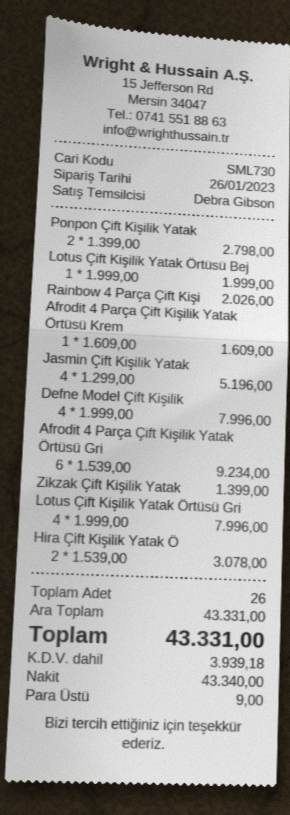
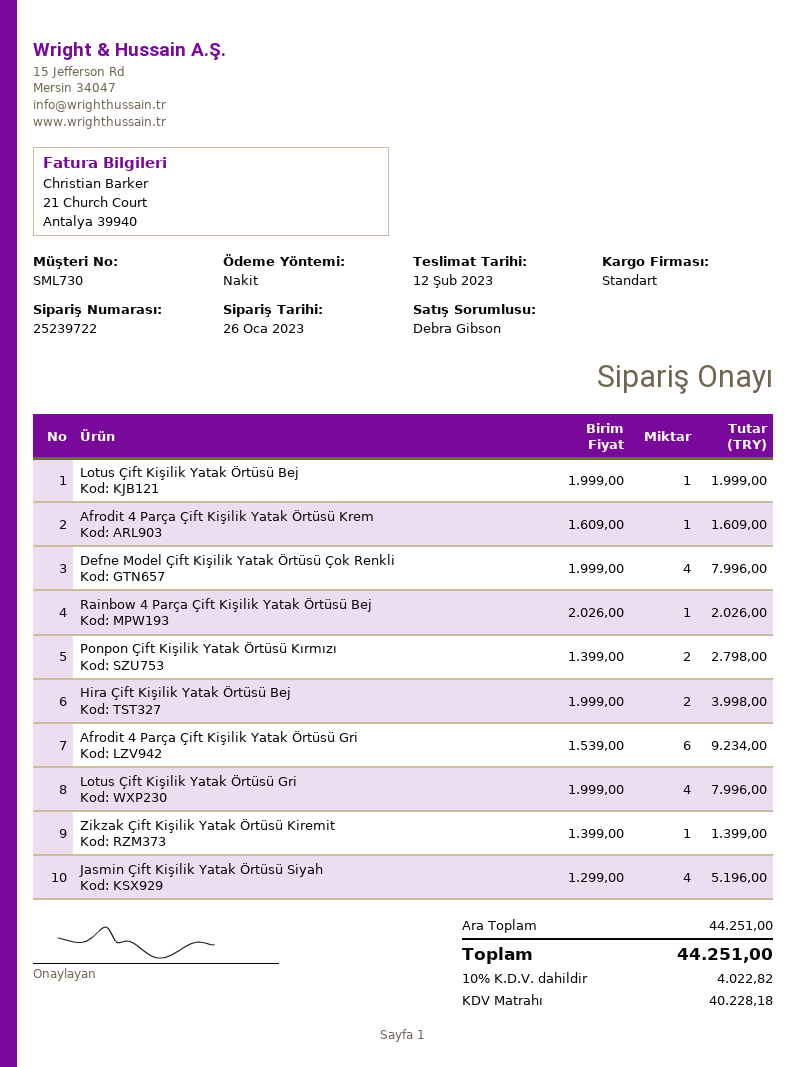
Hira Çift Kişilik Yatak Ö: 2 x 1539.00 = 3078.00 -> 2 x 1999.00 = 3998.00
subtotal: 43331.00 -> 44251.00
tax: 3939.18 -> 4022.82
total: 43331.00 -> 44251.00

